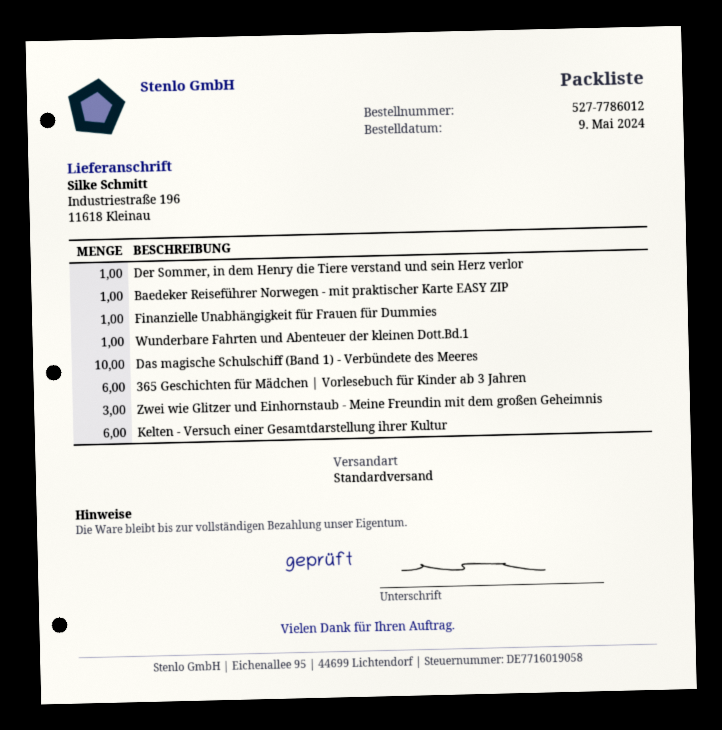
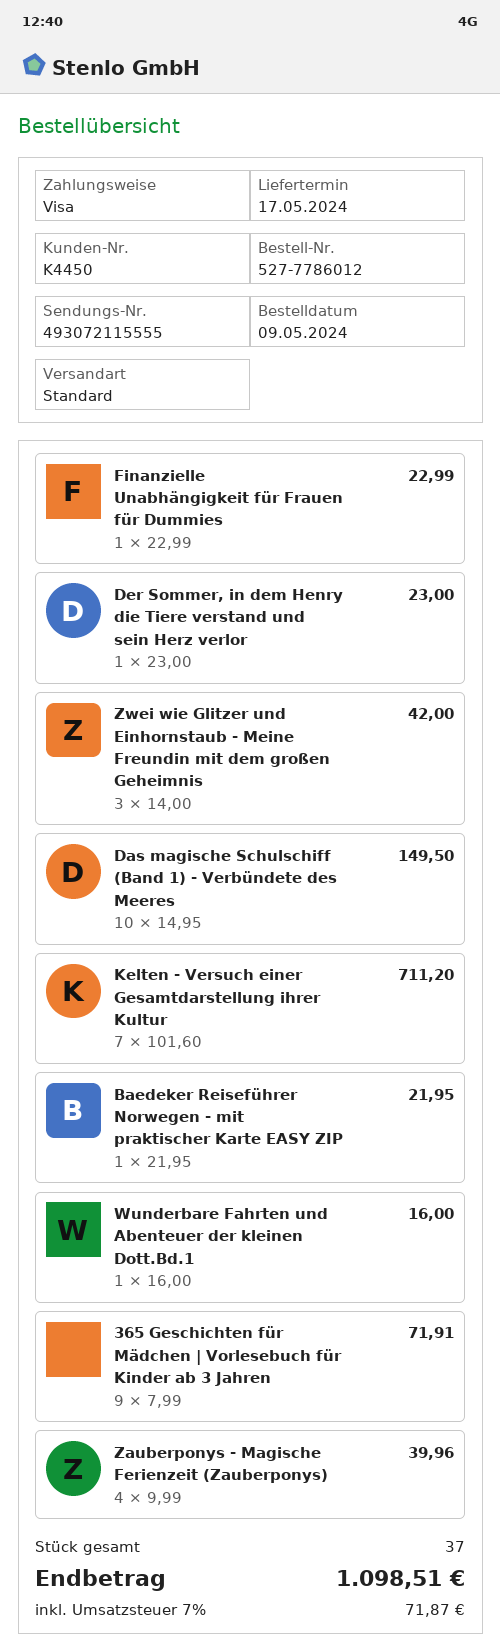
365 Geschichten für Mädchen | Vorlesebuch für Kinder ab 3 Jahren: 6 -> 9
Kelten - Versuch einer Gesamtdarstellung ihrer Kultur: 6 -> 7
Zauberponys - Magische Ferienzeit (Zauberponys): none -> 4

